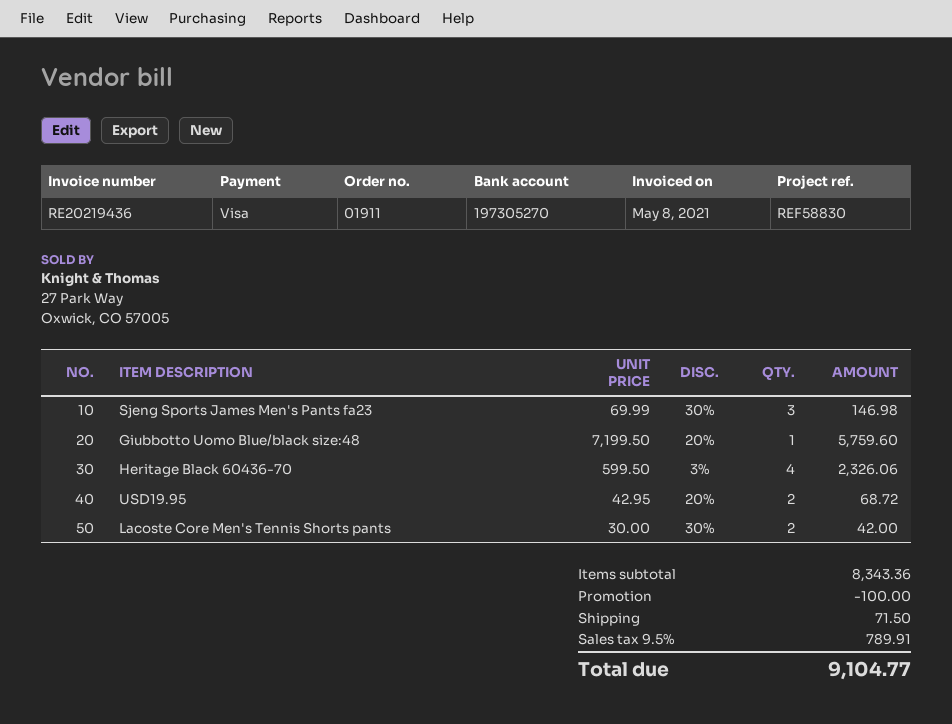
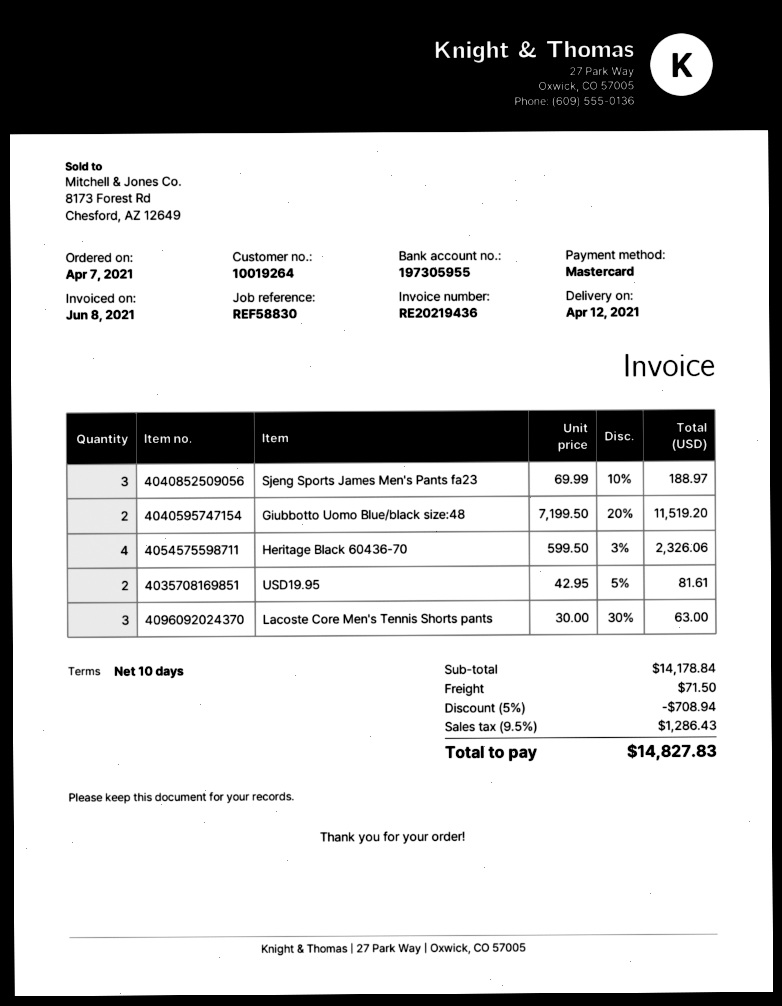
invoice date: 2021-05-08 -> 2021-06-08
payment method: Visa -> Mastercard
bank account: 197305270 -> 197305955
Sjeng Sports James Men's Pants fa23: 3 x 69.99 - 30% = 146.98 -> 3 x 69.99 - 10% = 188.97
Giubbotto Uomo Blue/black size:48: 1 x 7199.50 - 20% = 5759.60 -> 2 x 7199.50 - 20% = 11519.20
USD19.95: 2 x 42.95 - 20% = 68.72 -> 2 x 42.95 - 5% = 81.61
Lacoste Core Men's Tennis Shorts pants: 2 x 30.00 - 30% = 42.00 -> 3 x 30.00 - 30% = 63.00
subtotal: 8343.36 -> 14178.84
discount: 100.00 -> 708.94
tax: 9.5% = 789.91 -> 9.5% = 1286.43
total: 9104.77 -> 14827.83

